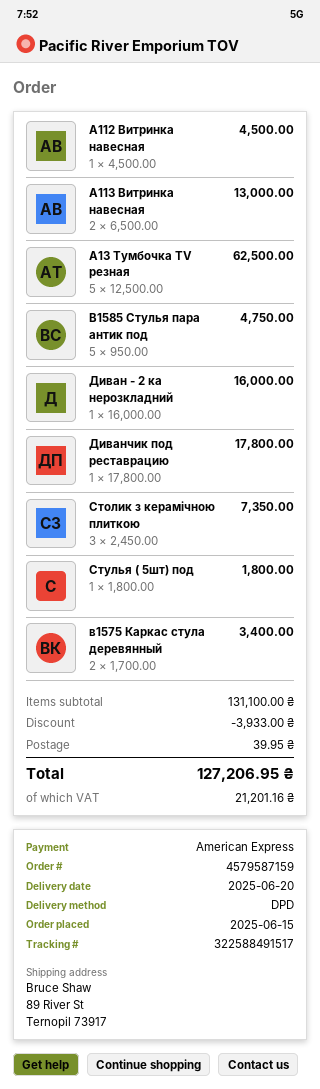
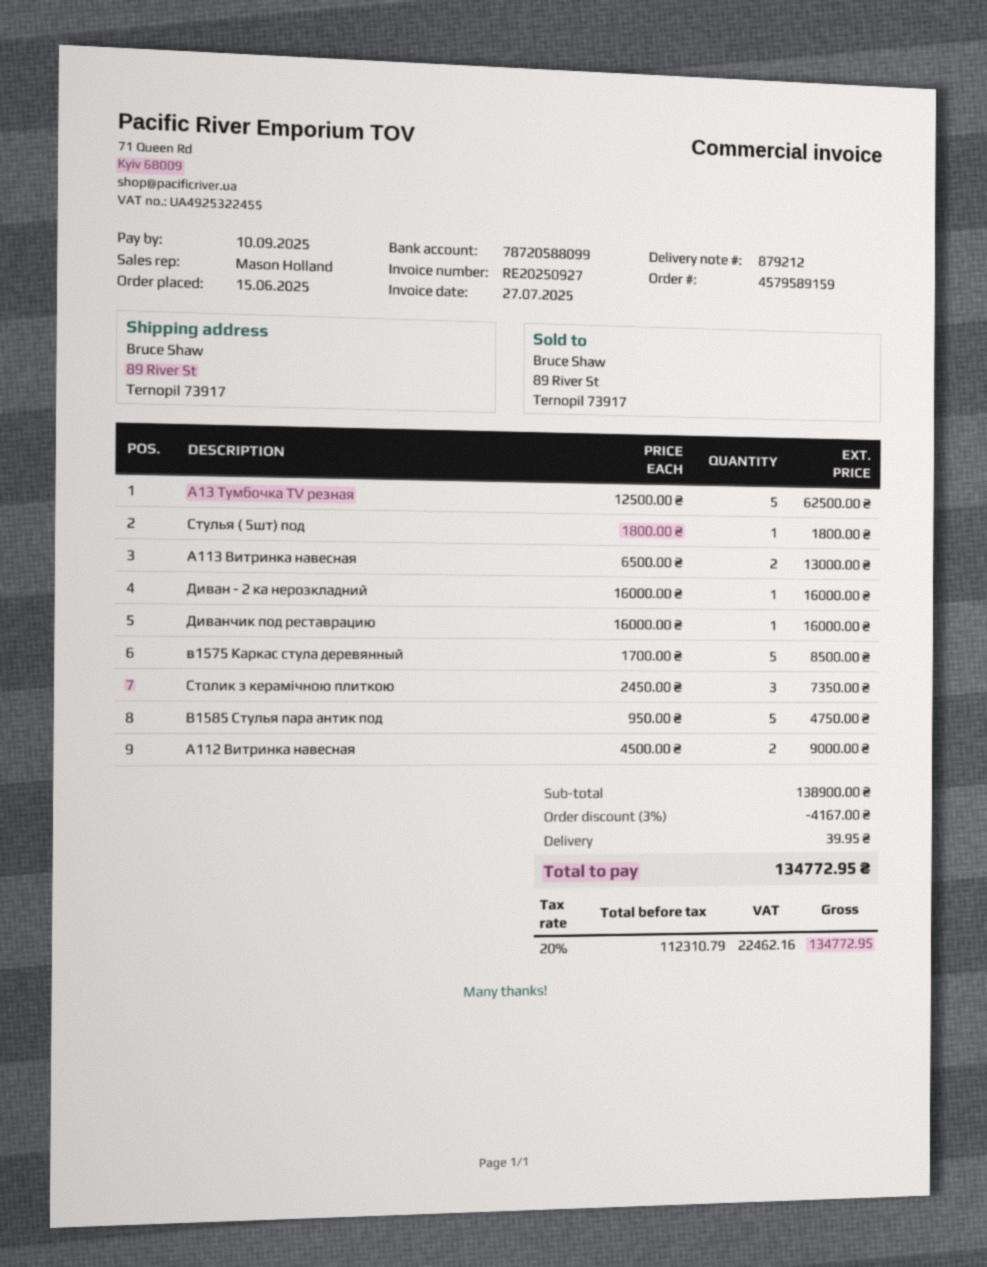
order number: 4579587159 -> 4579589159
А112 Витринка навесная: 1 x 4500.00 = 4500.00 -> 2 x 4500.00 = 9000.00
Диванчик под реставрацию: 1 x 17800.00 = 17800.00 -> 1 x 16000.00 = 16000.00
в1575 Каркас стула деревянный: 2 x 1700.00 = 3400.00 -> 5 x 1700.00 = 8500.00
subtotal: 131100.00 -> 138900.00
discount: 3933.00 -> 4167.00
tax: 21201.16 -> 22462.16
total: 127206.95 -> 134772.95

